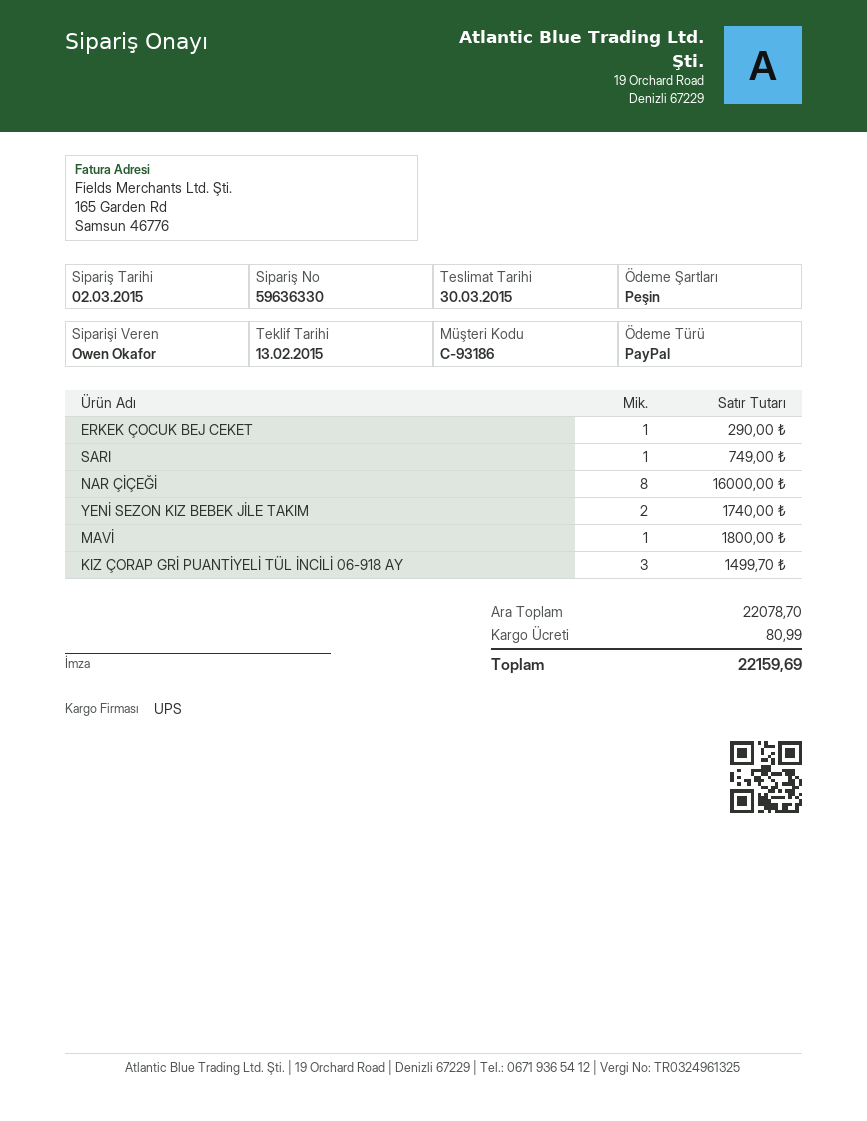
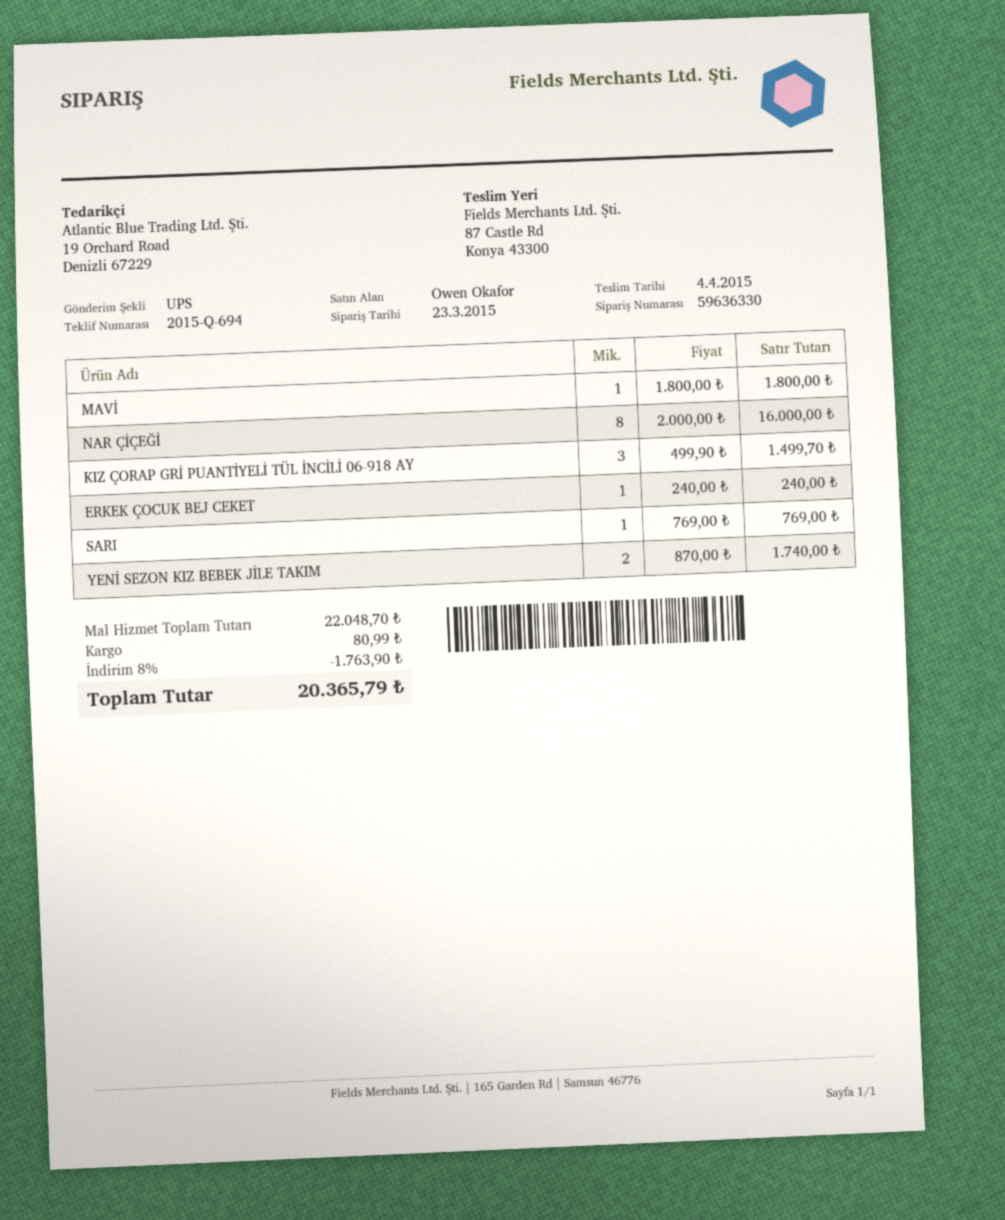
order date: 2015-03-02 -> 2015-03-23
delivery date: 2015-03-30 -> 2015-04-04
ERKEK ÇOCUK BEJ CEKET: 1 for 290.00 -> 1 for 240.00
SARI: 1 for 749.00 -> 1 for 769.00
subtotal: 22078.70 -> 22048.70
discount: none -> 8% = 1763.90
total: 22159.69 -> 20365.79

